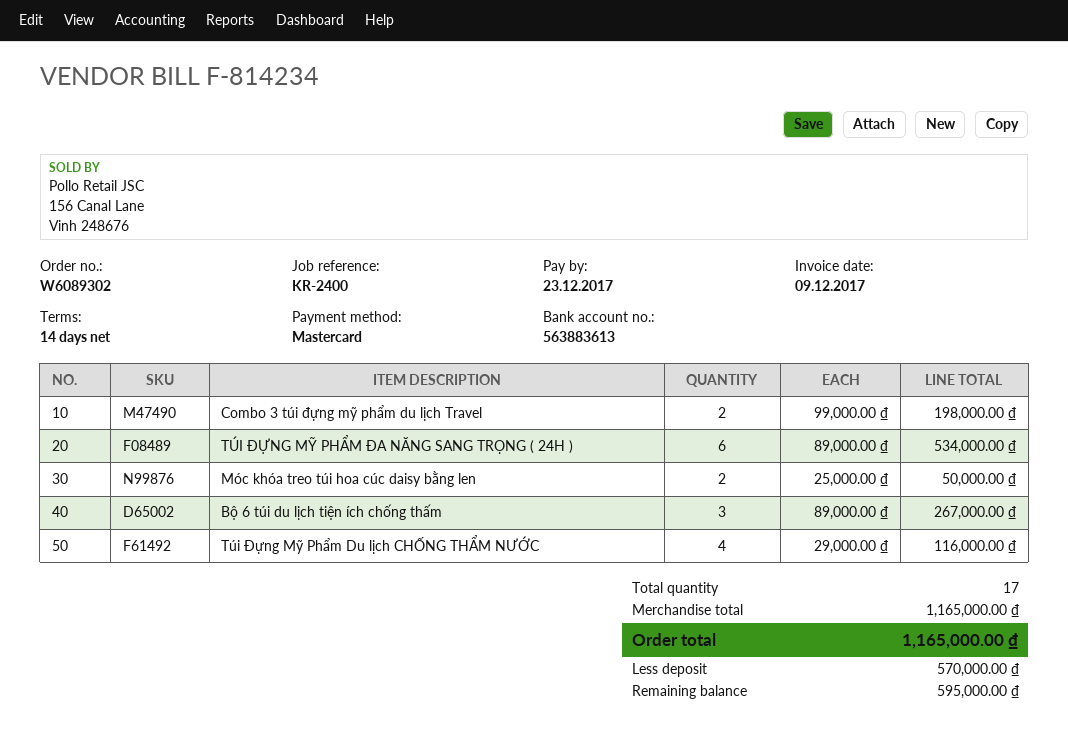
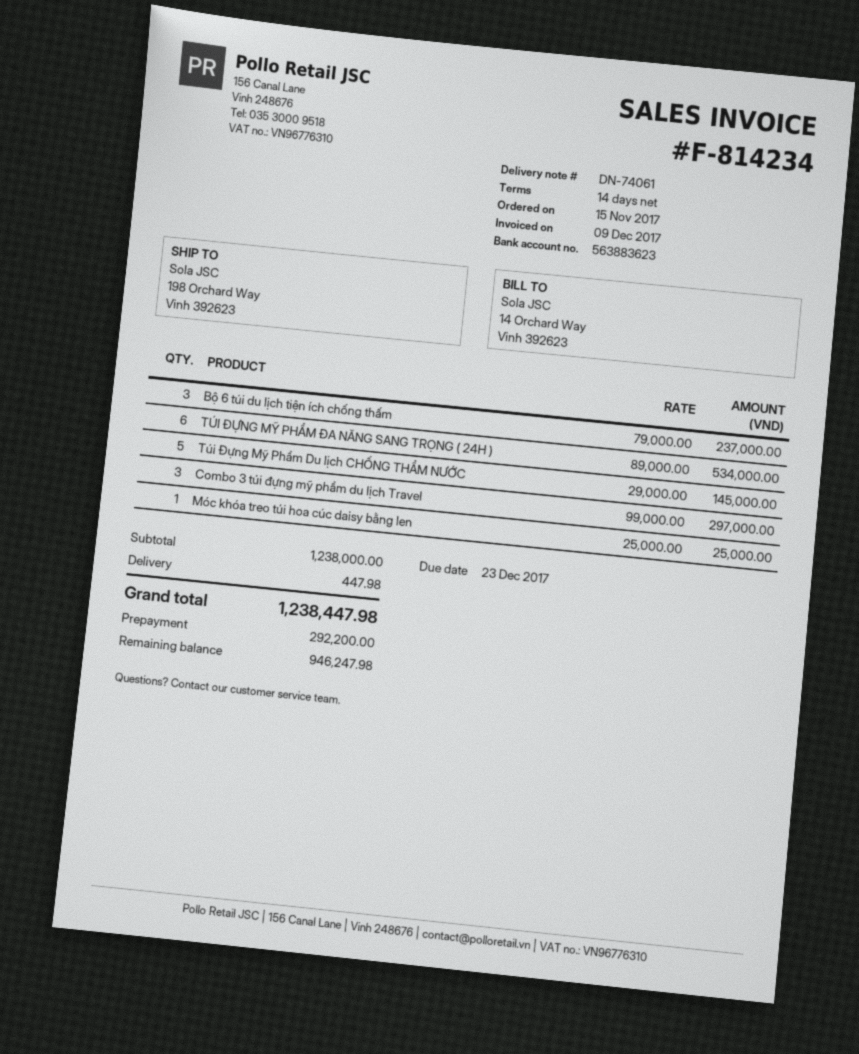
bank account: 563883613 -> 563883623
Combo 3 túi đựng mỹ phẩm du lịch Travel: 2 x 99000.00 = 198000.00 -> 3 x 99000.00 = 297000.00
Móc khóa treo túi hoa cúc daisy bằng len: 2 x 25000.00 = 50000.00 -> 1 x 25000.00 = 25000.00
Bộ 6 túi du lịch tiện ích chống thấm: 3 x 89000.00 = 267000.00 -> 3 x 79000.00 = 237000.00
Túi Đựng Mỹ Phẩm Du lịch CHỐNG THẨM NƯỚC: 4 x 29000.00 = 116000.00 -> 5 x 29000.00 = 145000.00
subtotal: 1165000.00 -> 1238000.00
shipping: none -> 447.98
total: 1165000.00 -> 1238447.98
deposit: 570000.00 -> 292200.00
balance: 595000.00 -> 946247.98

